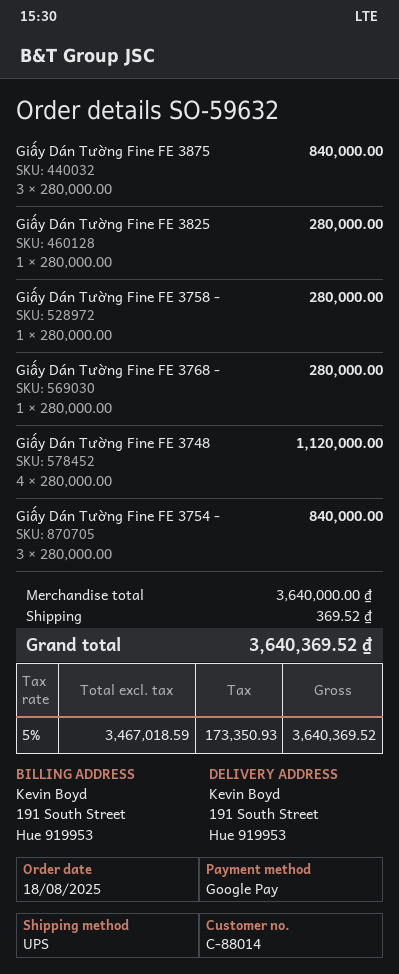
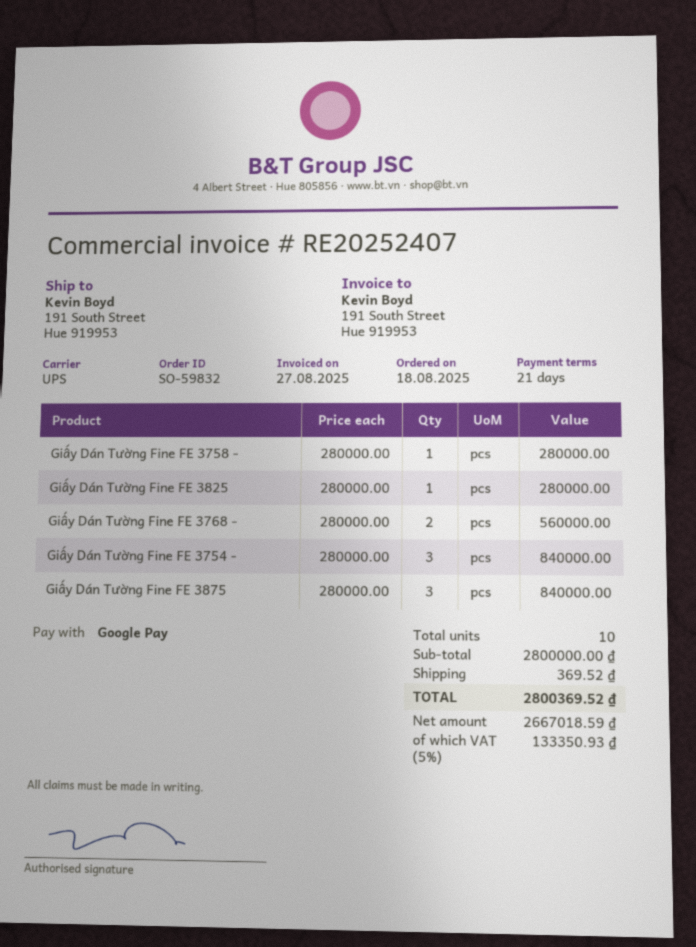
order number: SO-59632 -> SO-59832
Giấy Dán Tường Fine FE 3768 -: 1 x 280000.00 = 280000.00 -> 2 x 280000.00 = 560000.00
Giấy Dán Tường Fine FE 3748: 4 x 280000.00 = 1120000.00 -> none
subtotal: 3640000.00 -> 2800000.00
net: 3467018.59 -> 2667018.59
tax: 5% = 173350.93 -> 5% = 133350.93
total: 3640369.52 -> 2800369.52

